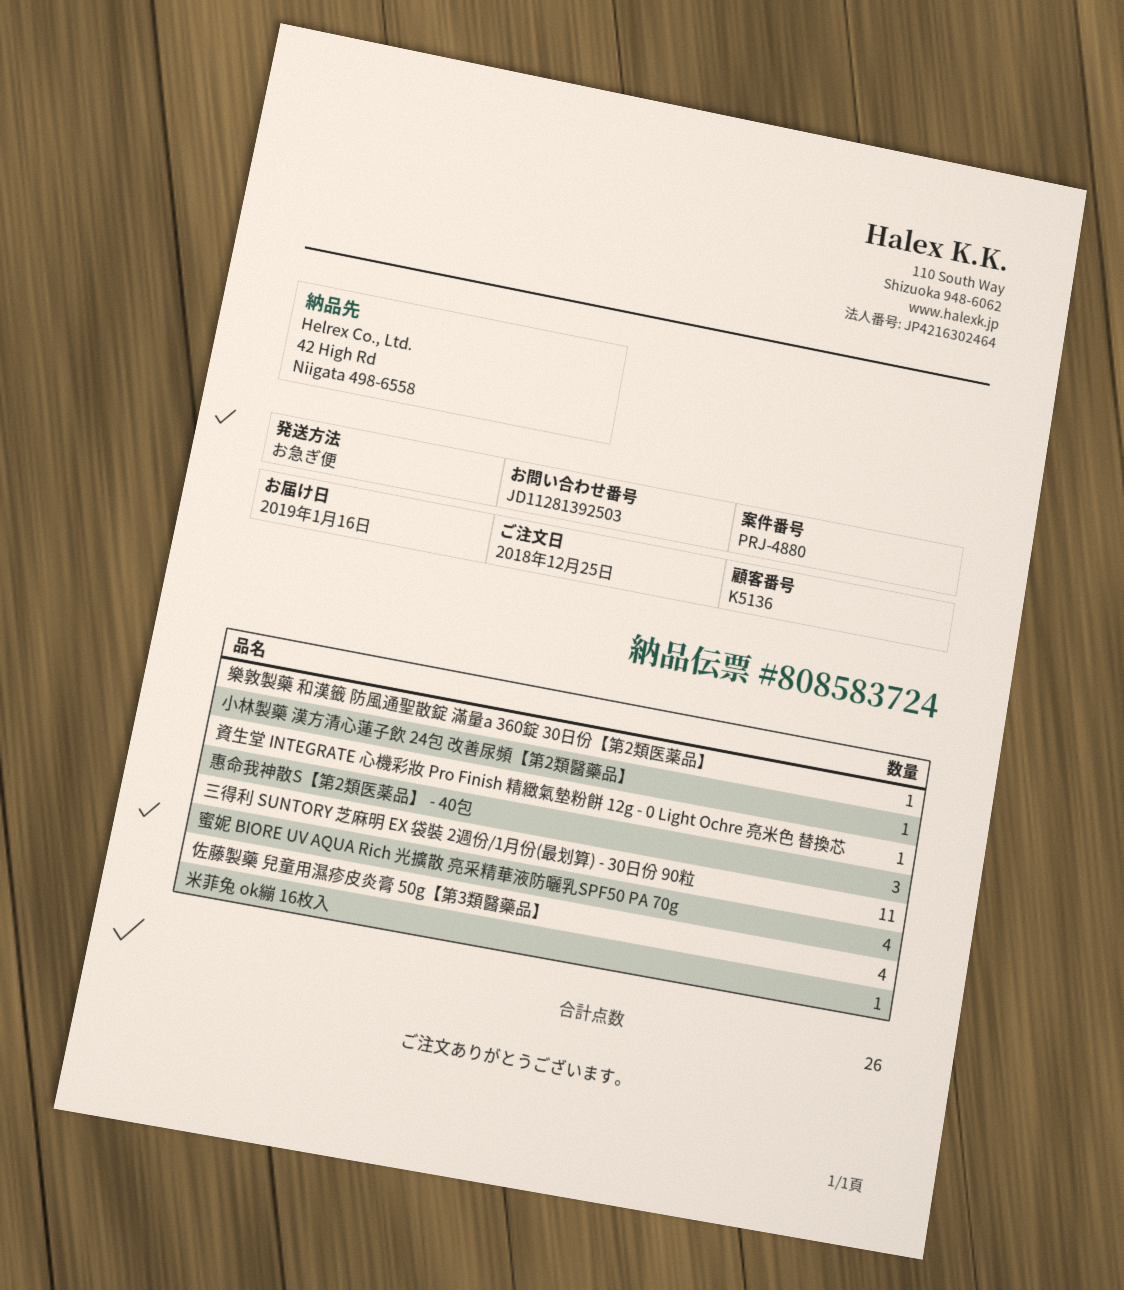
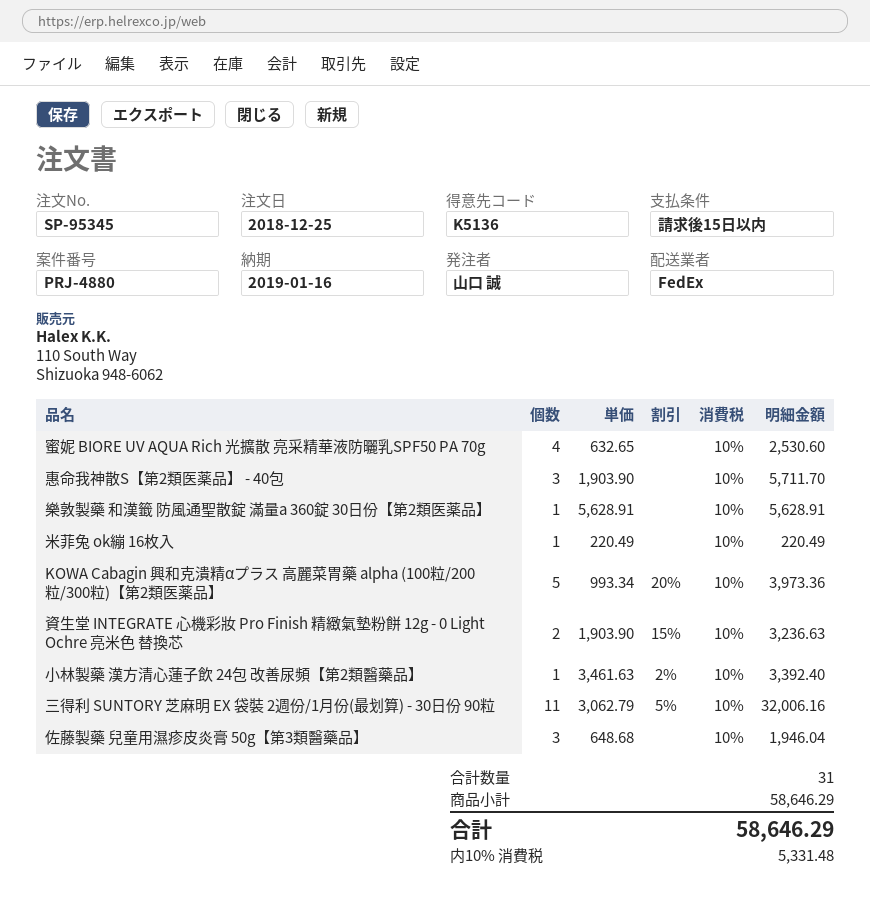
shipping method: express -> FedEx
資生堂 INTEGRATE 心機彩妝 Pro Finish 精緻氣墊粉餅 12g - 0 Light Ochre 亮米色 替換芯: 1 -> 2
佐藤製藥 兒童用濕疹皮炎膏 50g【第3類醫藥品】: 4 -> 3
KOWA Cabagin 興和克潰精αプラス 高麗菜胃藥 alpha (100粒/200粒/300粒)【第2類医薬品】: none -> 5
total quantity: 26 -> 31

